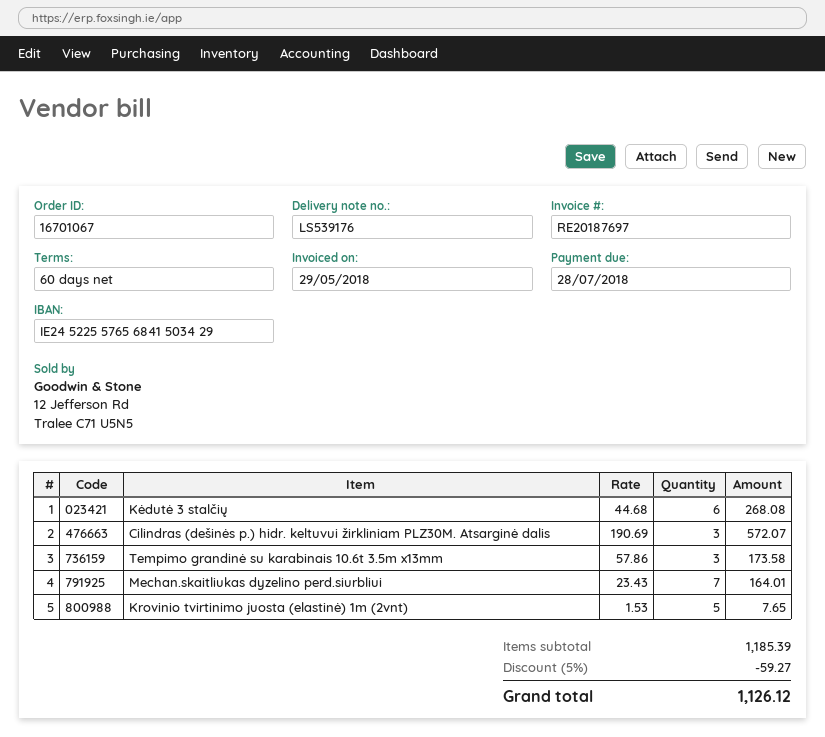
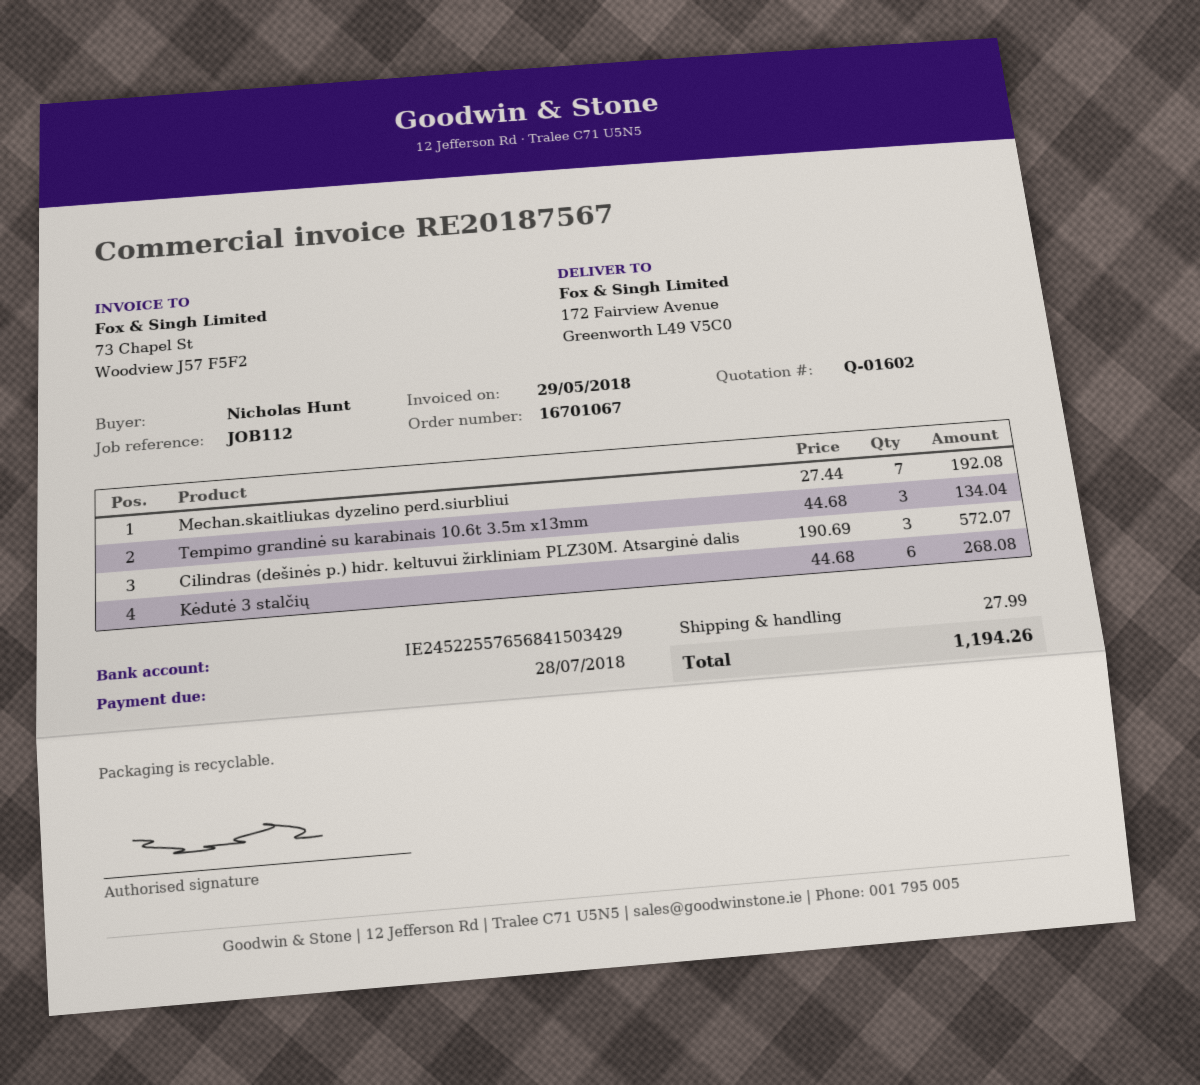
invoice number: RE20187697 -> RE20187567
Tempimo grandinė su karabinais 10.6t 3.5m x13mm: 3 x 57.86 = 173.58 -> 3 x 44.68 = 134.04
Mechan.skaitliukas dyzelino perd.siurbliui: 7 x 23.43 = 164.01 -> 7 x 27.44 = 192.08
Krovinio tvirtinimo juosta (elastinė) 1m (2vnt): 5 x 1.53 = 7.65 -> none
discount: 5% = 59.27 -> none
shipping: none -> 27.99
total: 1126.12 -> 1194.26

